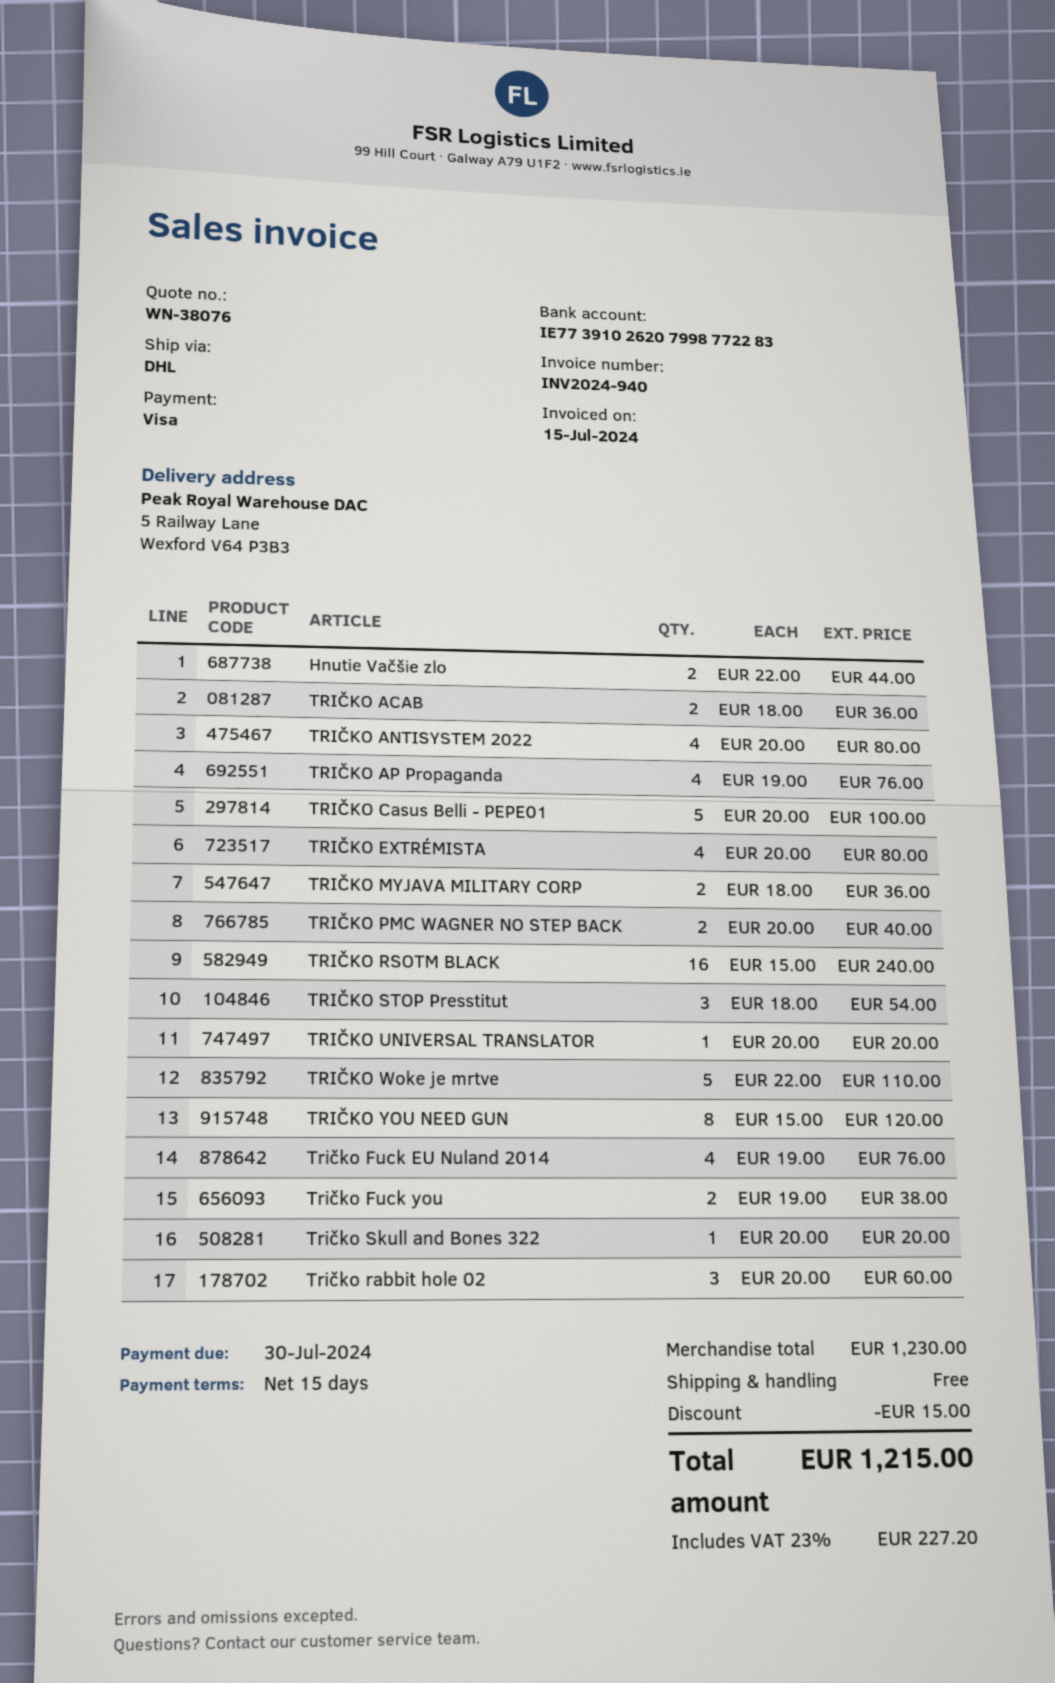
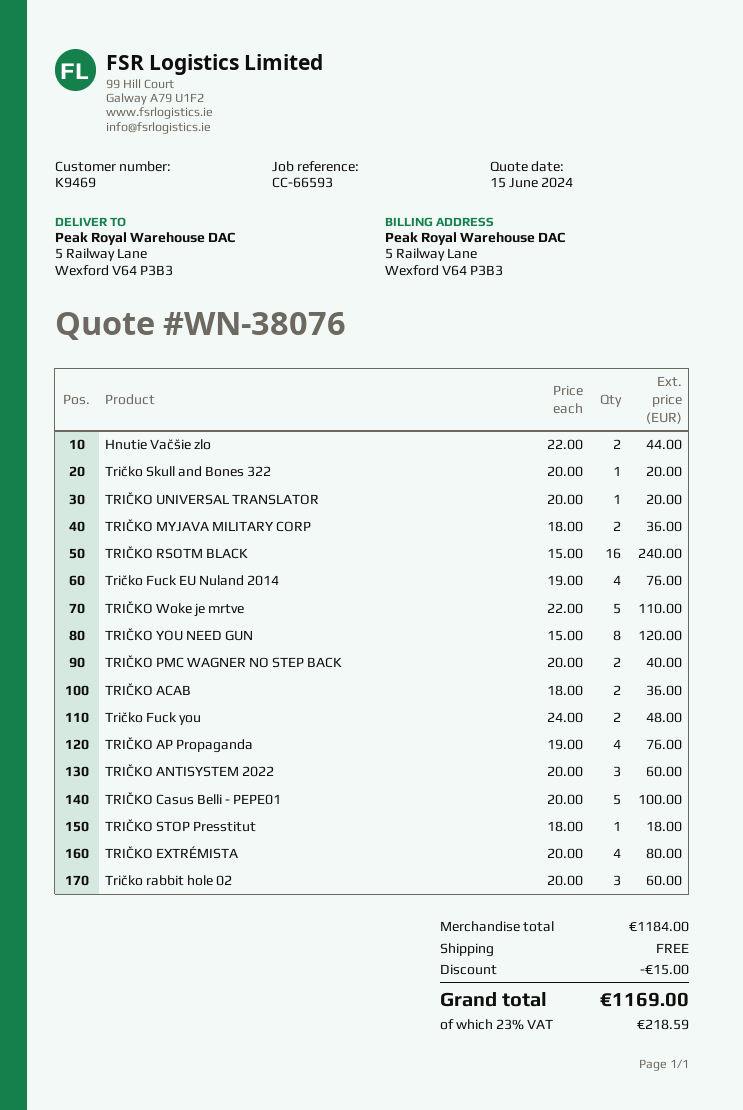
TRIČKO ANTISYSTEM 2022: 4 x 20.00 = 80.00 -> 3 x 20.00 = 60.00
TRIČKO STOP Presstitut: 3 x 18.00 = 54.00 -> 1 x 18.00 = 18.00
Tričko Fuck you: 2 x 19.00 = 38.00 -> 2 x 24.00 = 48.00
subtotal: 1230.00 -> 1184.00
tax: 23% = 227.20 -> 23% = 218.59
total: 1215.00 -> 1169.00

